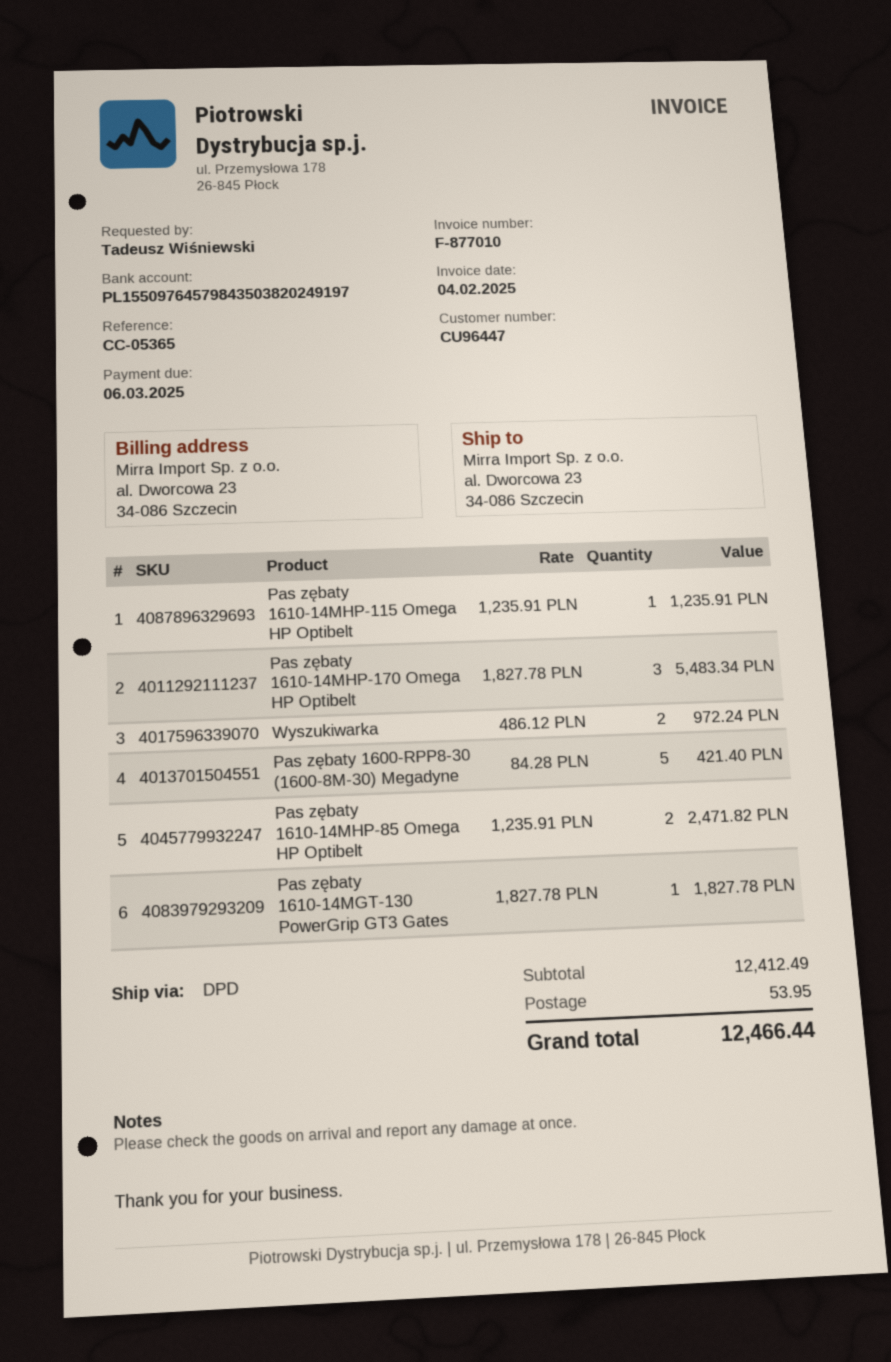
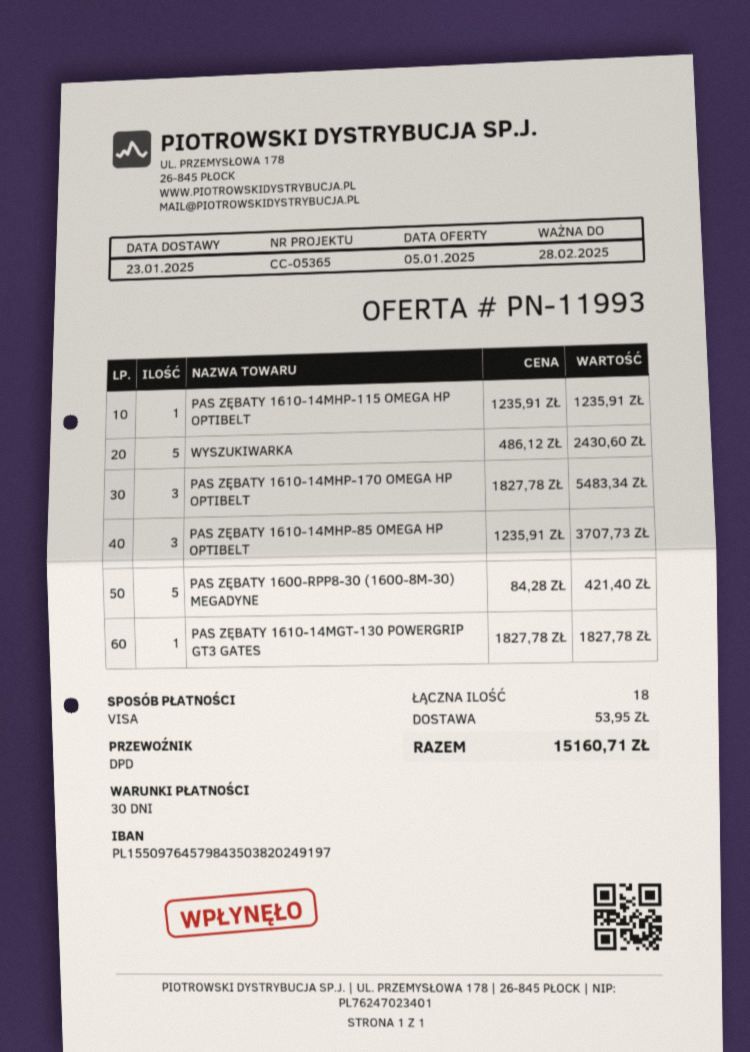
Wyszukiwarka: 2 x 486.12 = 972.24 -> 5 x 486.12 = 2430.60
Pas zębaty 1610-14MHP-85 Omega HP Optibelt: 2 x 1235.91 = 2471.82 -> 3 x 1235.91 = 3707.73
total: 12466.44 -> 15160.71

